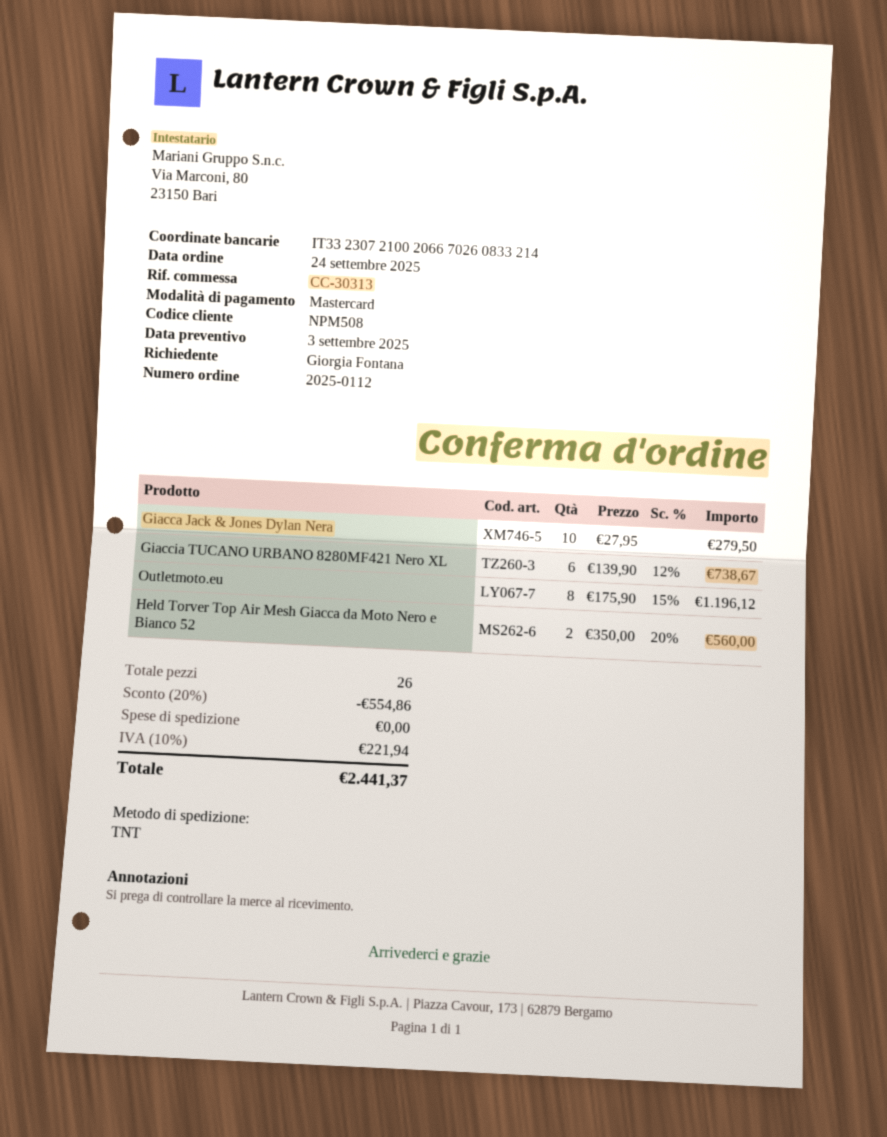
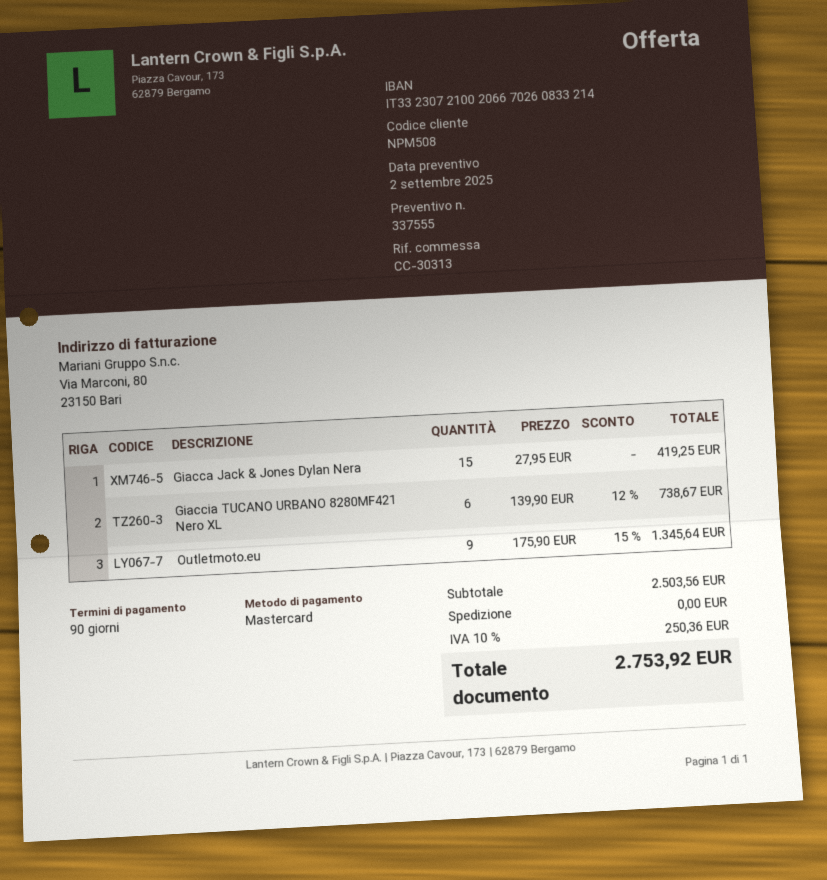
quote date: 2025-09-03 -> 2025-09-02
Giacca Jack & Jones Dylan Nera: 10 x 27.95 = 279.50 -> 15 x 27.95 = 419.25
Outletmoto.eu: 8 x 175.90 - 15% = 1196.12 -> 9 x 175.90 - 15% = 1345.64
Held Torver Top Air Mesh Giacca da Moto Nero e Bianco 52: 2 x 350.00 - 20% = 560.00 -> none
discount: 20% = 554.86 -> none
tax: 10% = 221.94 -> 10% = 250.36
total: 2441.37 -> 2753.92

